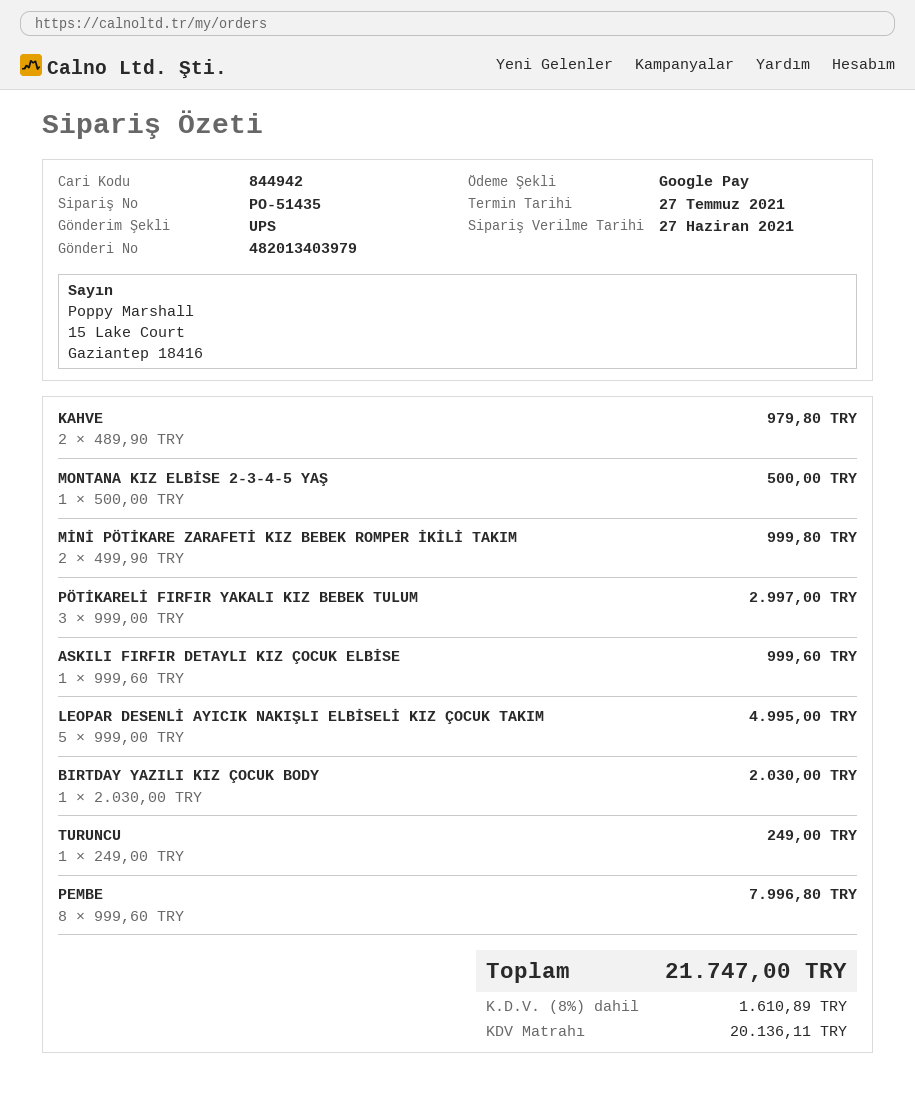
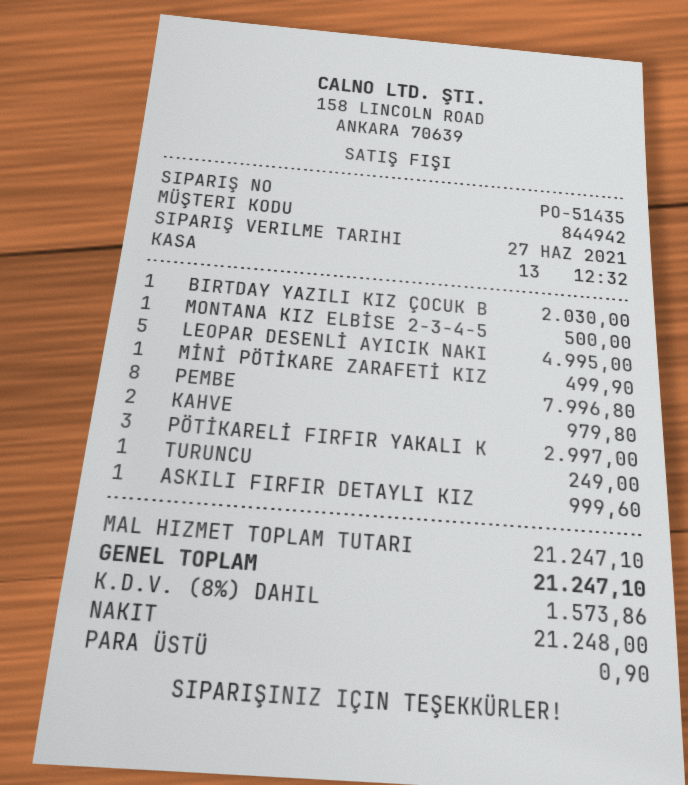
payment method: Google Pay -> cash
MİNİ PÖTİKARE ZARAFETİ KIZ BEBEK ROMPER İKİLİ TAKIM: 2 for 999.80 -> 1 for 499.90
tax: 8% = 1610.89 -> 8% = 1573.86
total: 21747.00 -> 21247.10

